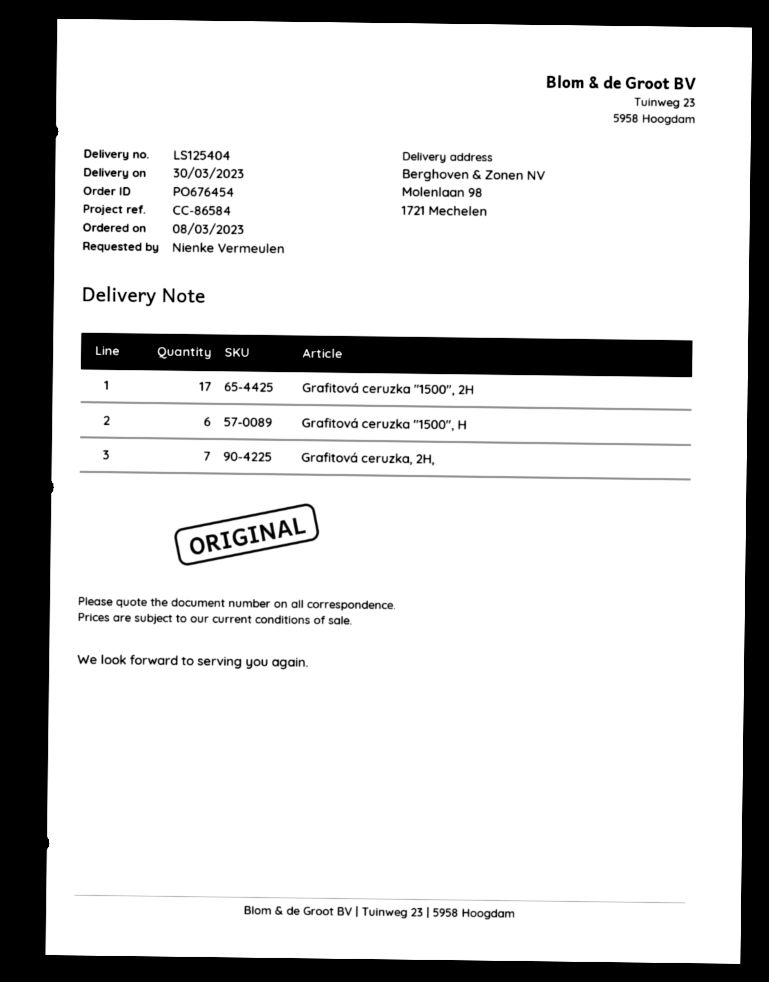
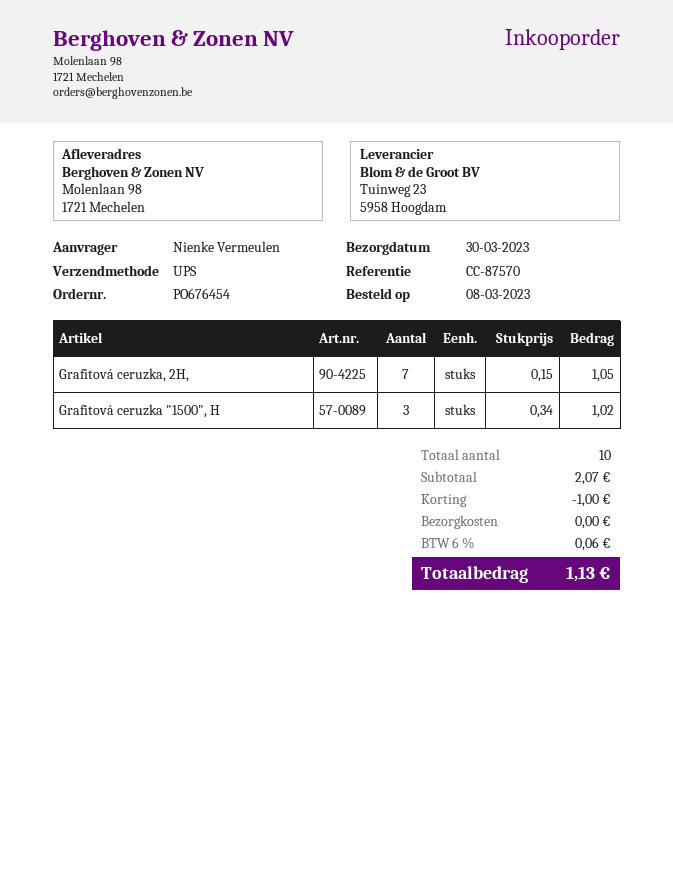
reference: CC-86584 -> CC-87570
Grafitová ceruzka "1500", 2H: 17 -> none
Grafitová ceruzka "1500", H: 6 -> 3

